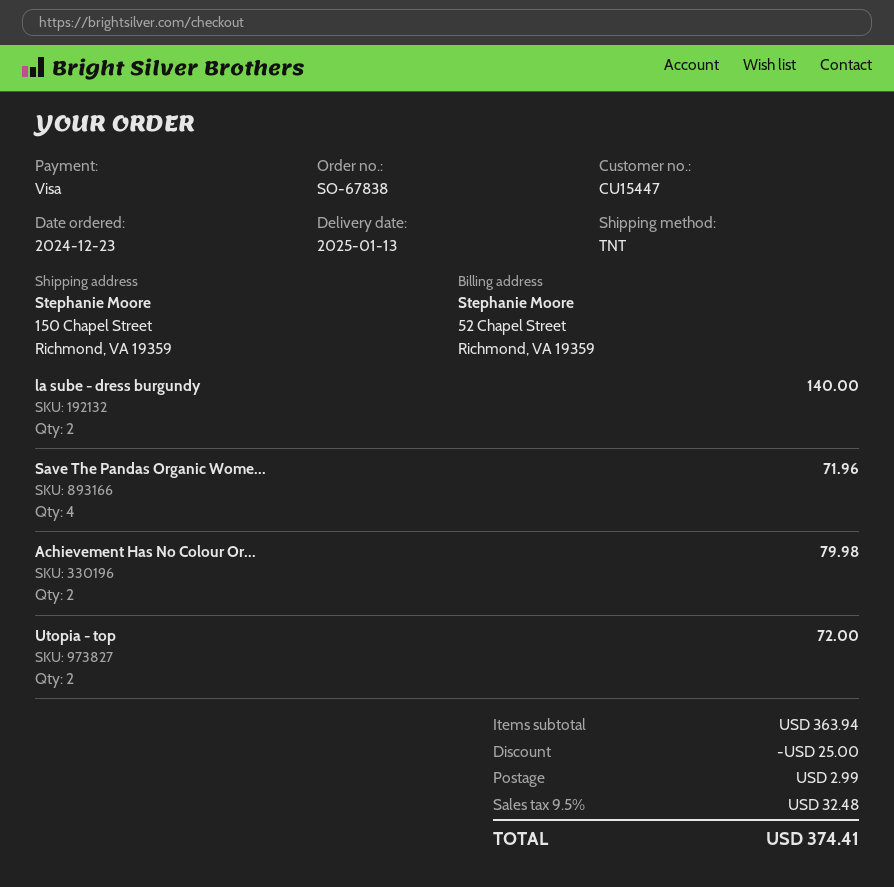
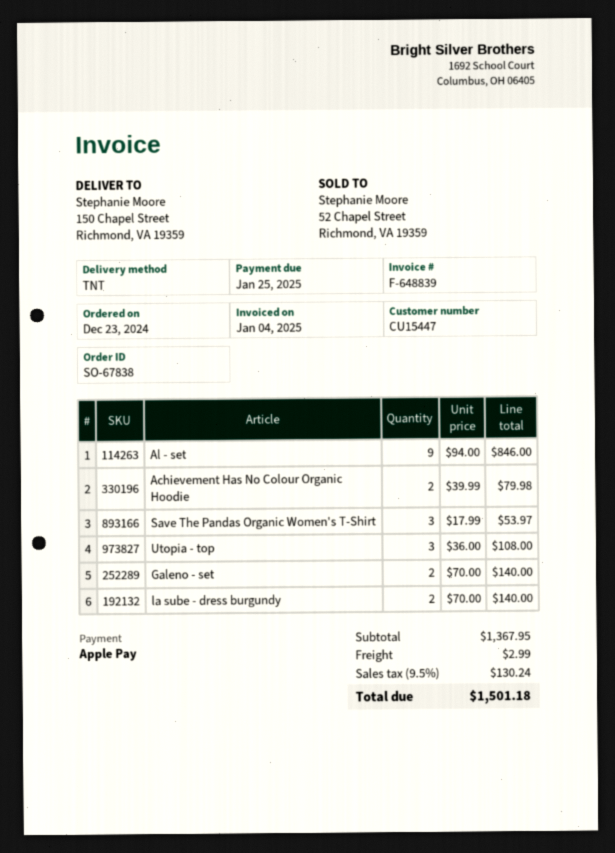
payment method: Visa -> Apple Pay
Save The Pandas Organic Wome...: 4 for 71.96 -> 3 for 53.97
Utopia - top: 2 for 72.00 -> 3 for 108.00
Al - set: none -> 9 for 846.00
Galeno - set: none -> 2 for 140.00
subtotal: 363.94 -> 1367.95
discount: 25.00 -> none
tax: 9.5% = 32.48 -> 9.5% = 130.24
total: 374.41 -> 1501.18

